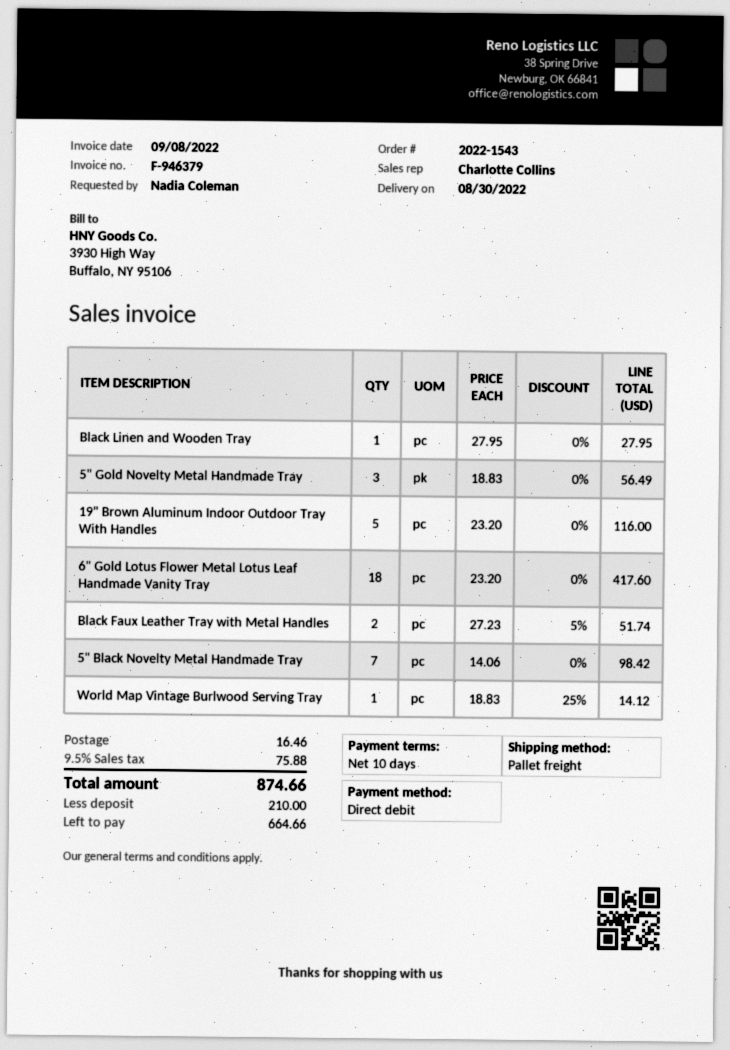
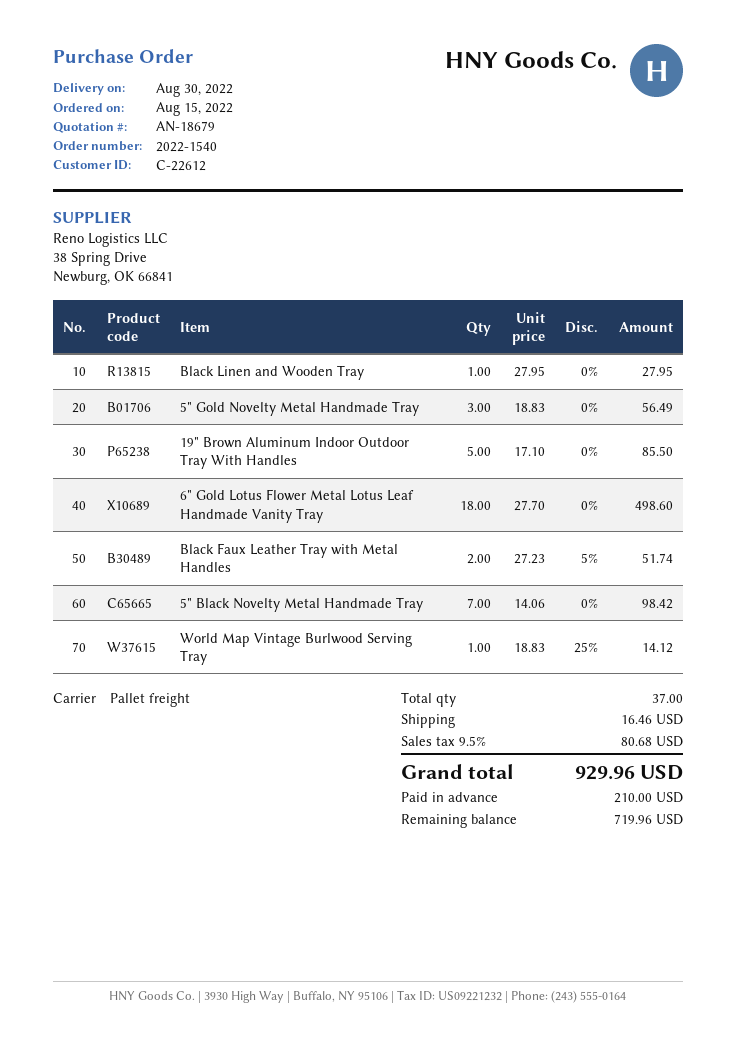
order number: 2022-1543 -> 2022-1540
19" Brown Aluminum Indoor Outdoor Tray With Handles: 5 x 23.20 = 116.00 -> 5 x 17.10 = 85.50
6" Gold Lotus Flower Metal Lotus Leaf Handmade Vanity Tray: 18 x 23.20 = 417.60 -> 18 x 27.70 = 498.60
tax: 9.5% = 75.88 -> 9.5% = 80.68
total: 874.66 -> 929.96
balance: 664.66 -> 719.96

